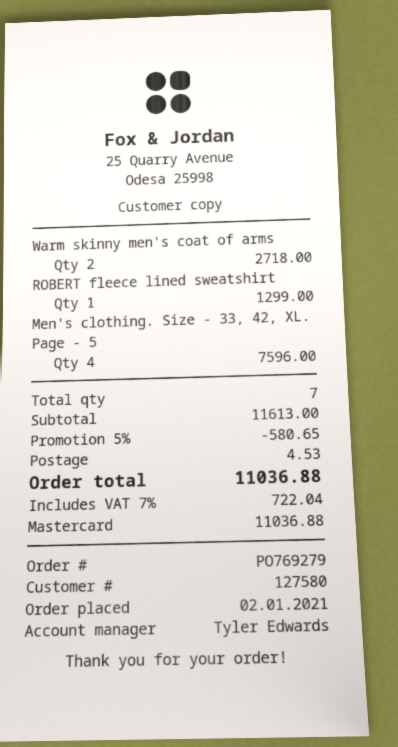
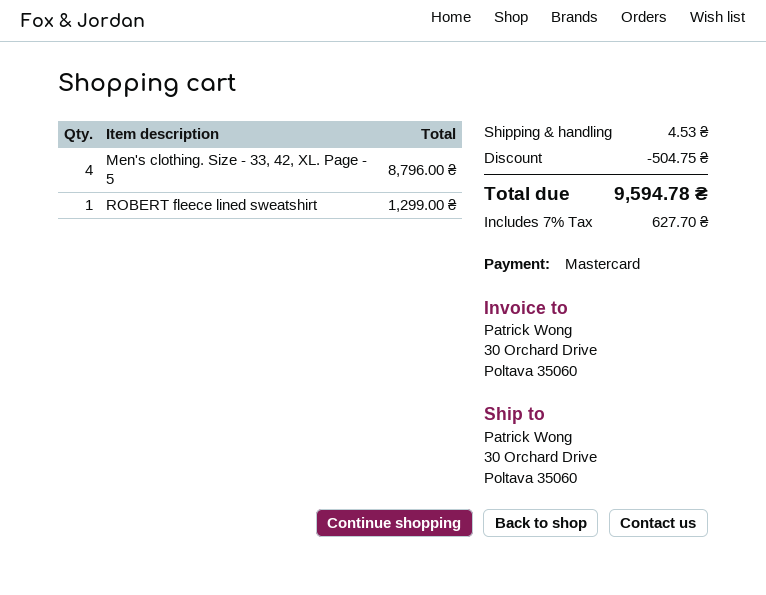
Warm skinny men's coat of arms: 2 for 2718.00 -> none
Men's clothing. Size - 33, 42, XL. Page - 5: 4 for 7596.00 -> 4 for 8796.00
discount: 580.65 -> 504.75
tax: 7% = 722.04 -> 7% = 627.70
total: 11036.88 -> 9594.78

